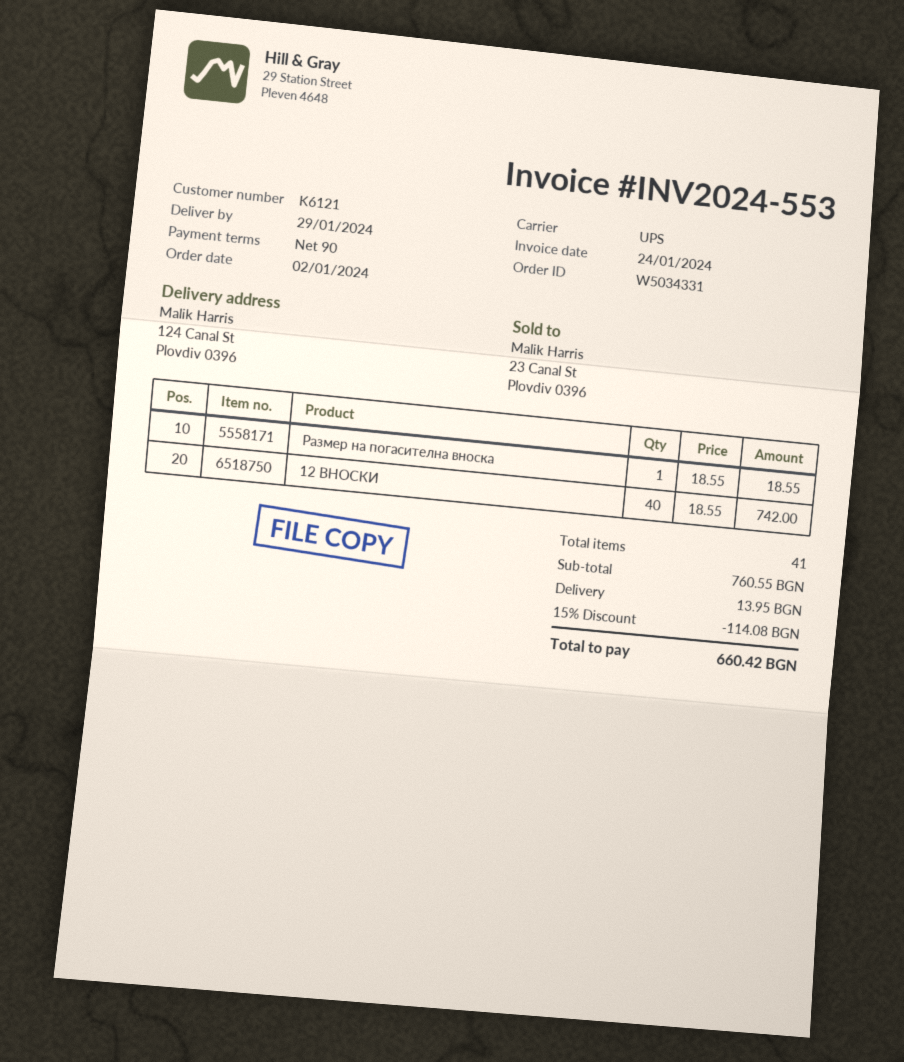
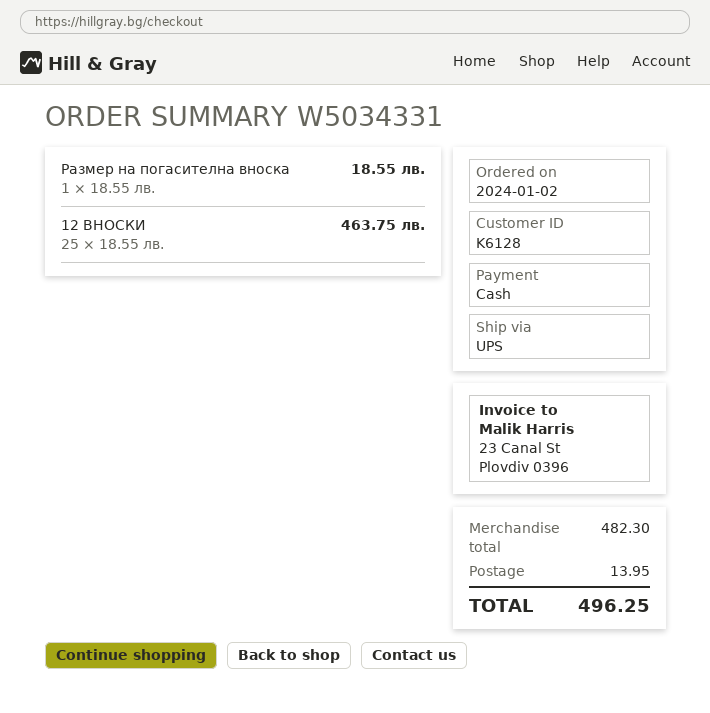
customer number: K6121 -> K6128
12 ВНОСКИ: 40 x 18.55 = 742.00 -> 25 x 18.55 = 463.75
subtotal: 760.55 -> 482.30
discount: 15% = 114.08 -> none
total: 660.42 -> 496.25

